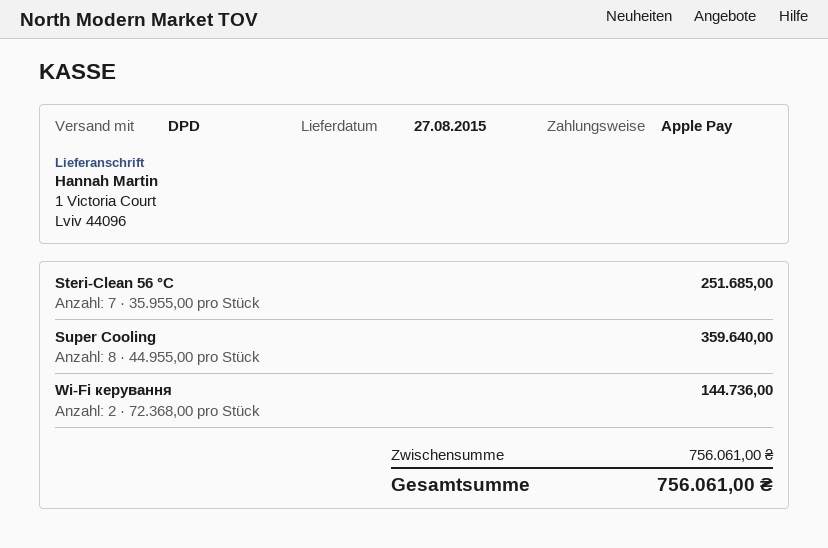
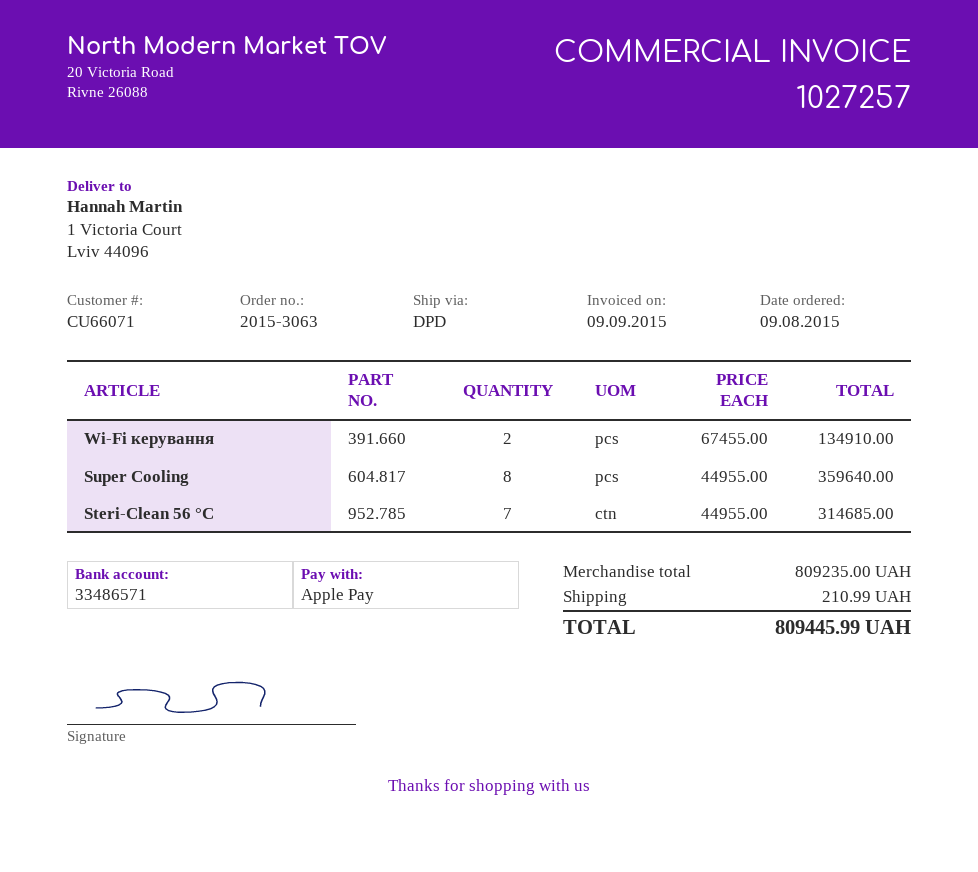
Steri-Clean 56 °C: 7 x 35955.00 = 251685.00 -> 7 x 44955.00 = 314685.00
Wi-Fi керування: 2 x 72368.00 = 144736.00 -> 2 x 67455.00 = 134910.00
subtotal: 756061.00 -> 809235.00
shipping: none -> 210.99
total: 756061.00 -> 809445.99

